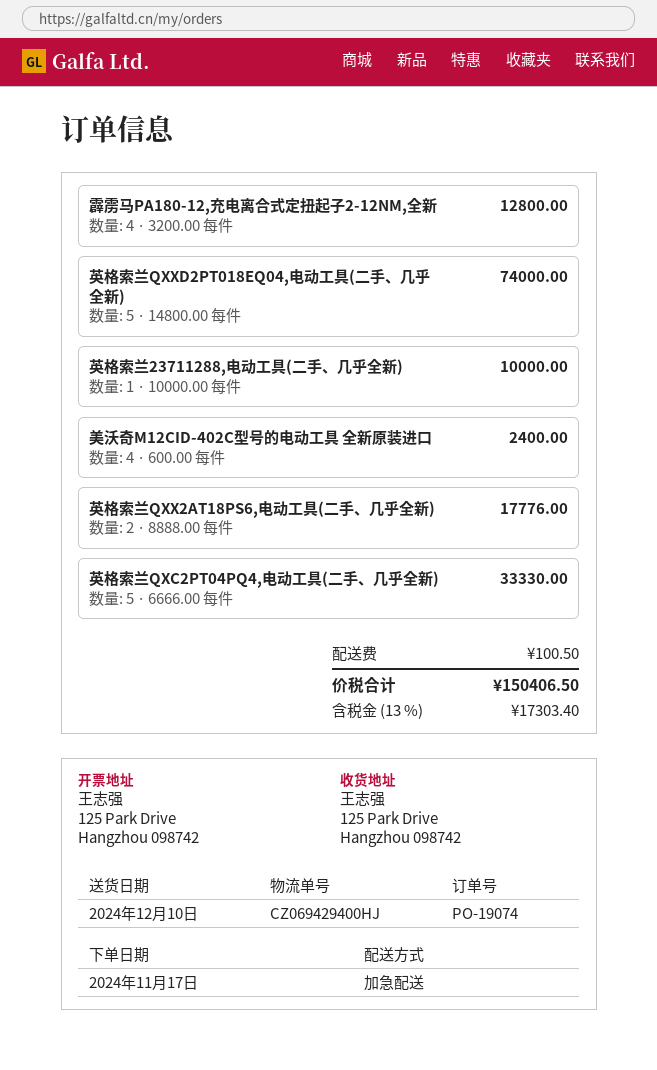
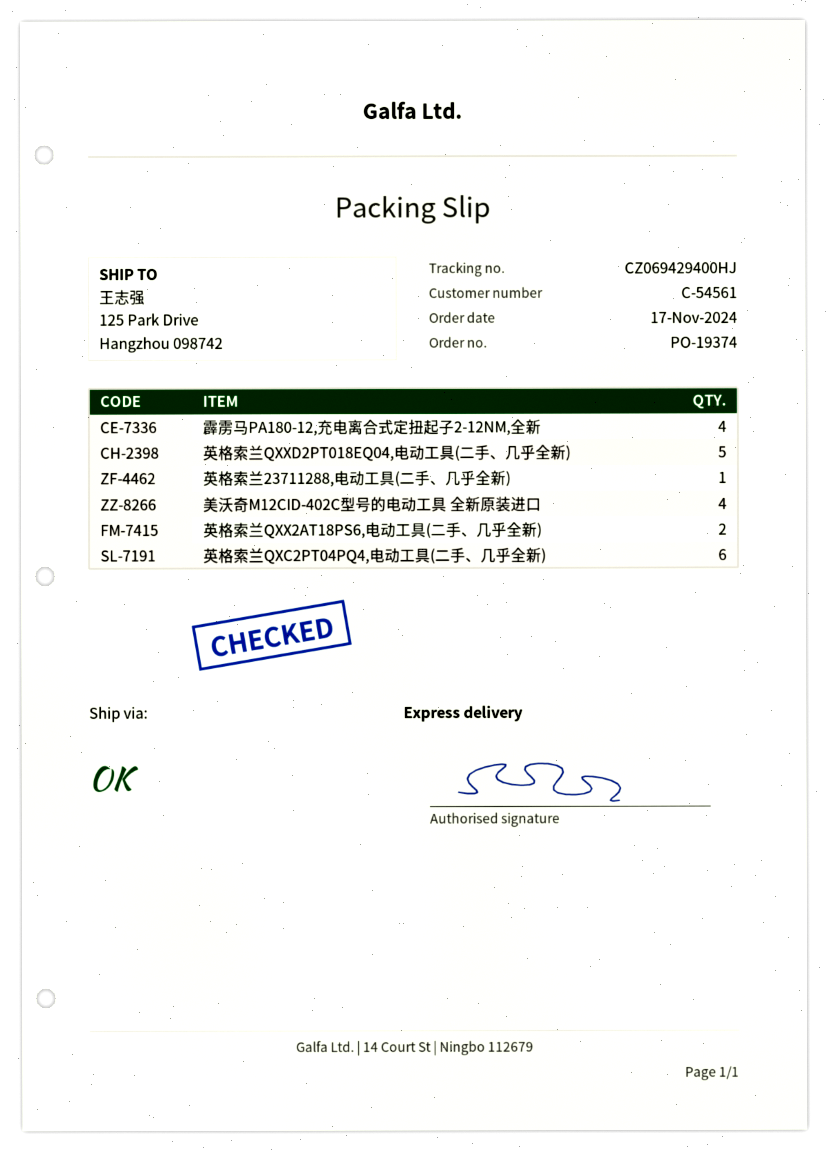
order number: PO-19074 -> PO-19374
英格索兰QXC2PT04PQ4,电动工具(二手、几乎全新): 5 -> 6

